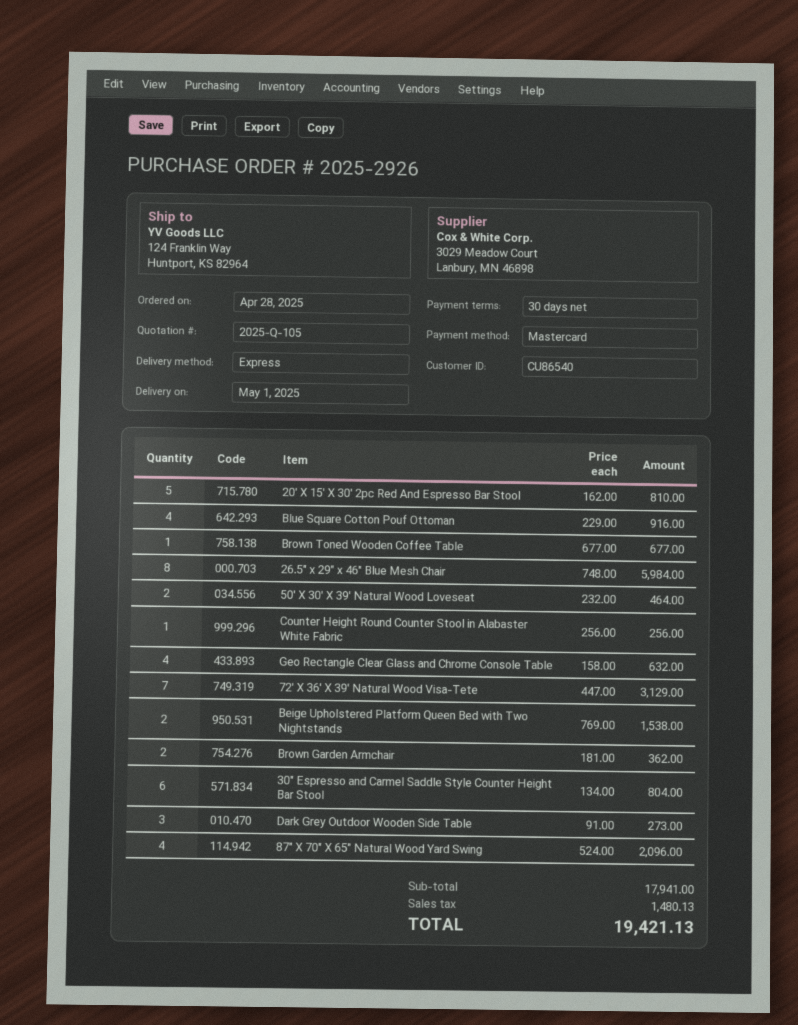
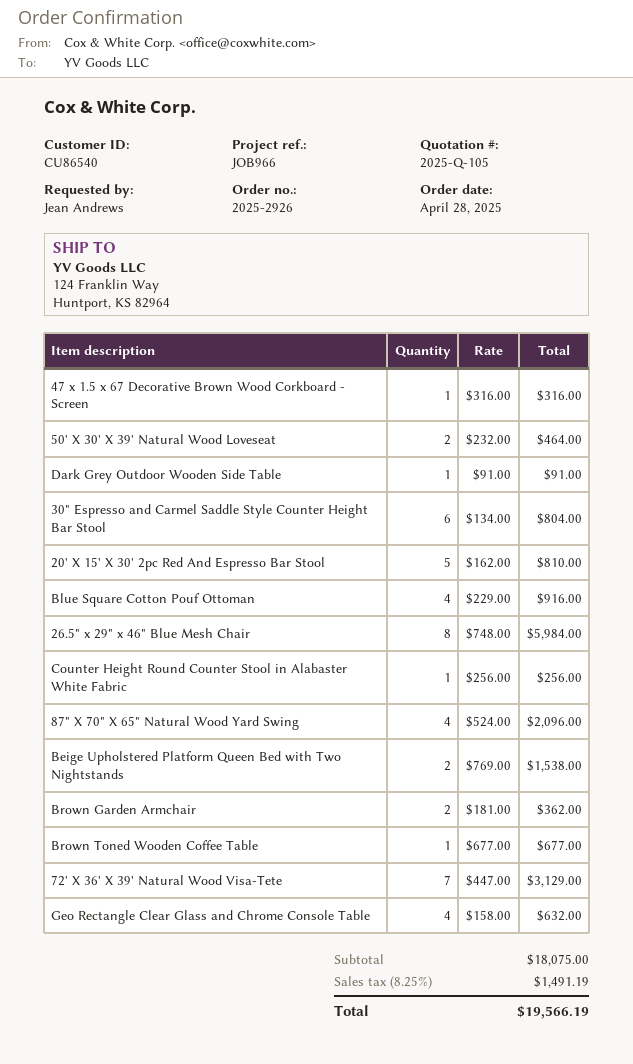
Dark Grey Outdoor Wooden Side Table: 3 x 91.00 = 273.00 -> 1 x 91.00 = 91.00
47 x 1.5 x 67 Decorative Brown Wood Corkboard - Screen: none -> 1 x 316.00 = 316.00
subtotal: 17941.00 -> 18075.00
tax: 1480.13 -> 1491.19
total: 19421.13 -> 19566.19

